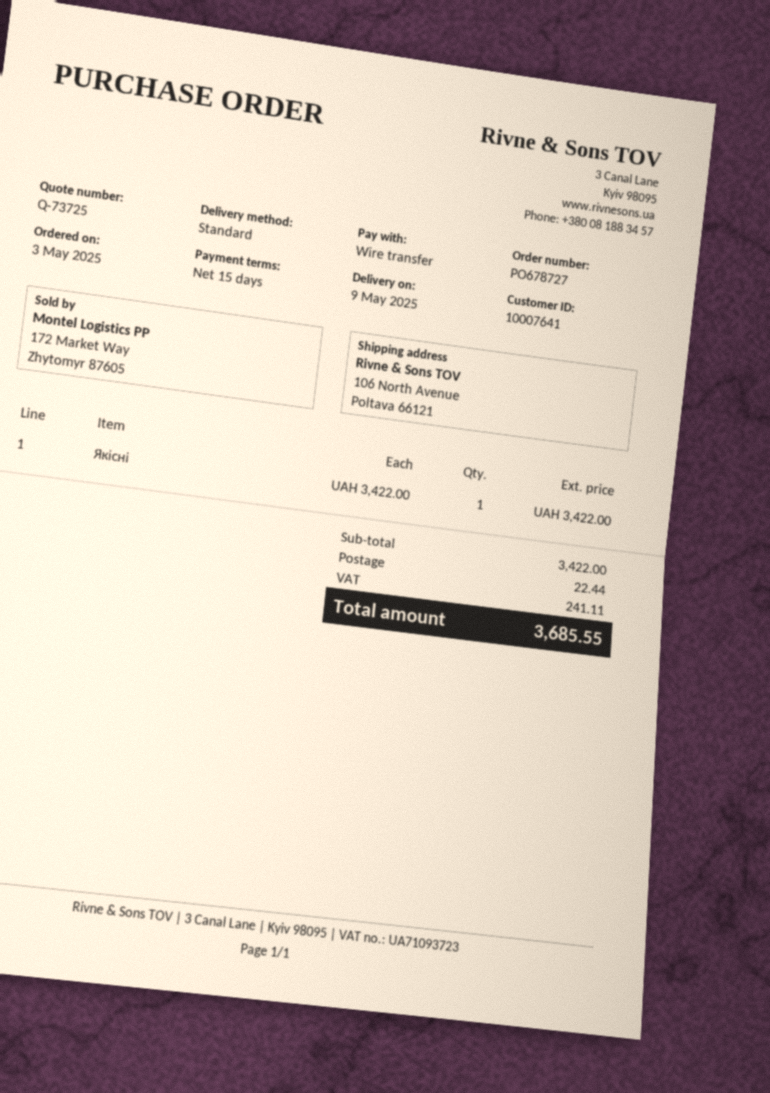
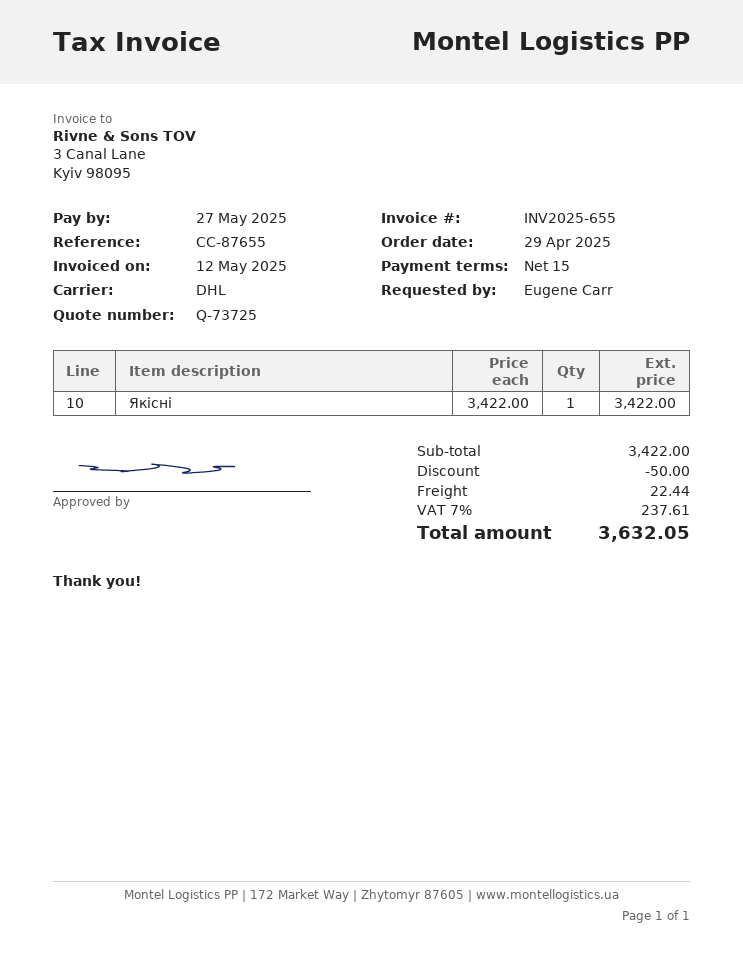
order date: 2025-05-03 -> 2025-04-29
shipping method: standard -> DHL
discount: none -> 50.00
tax: 241.11 -> 237.61
total: 3685.55 -> 3632.05

